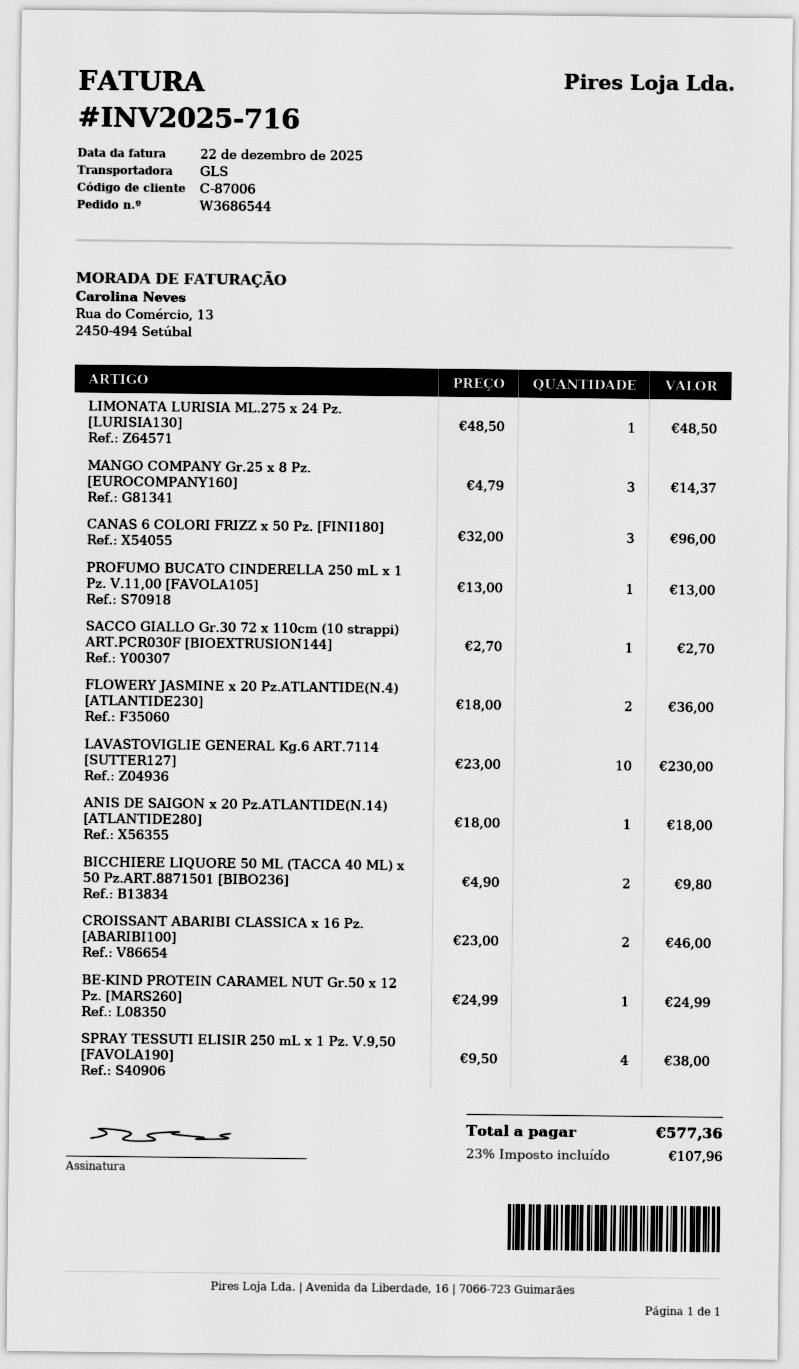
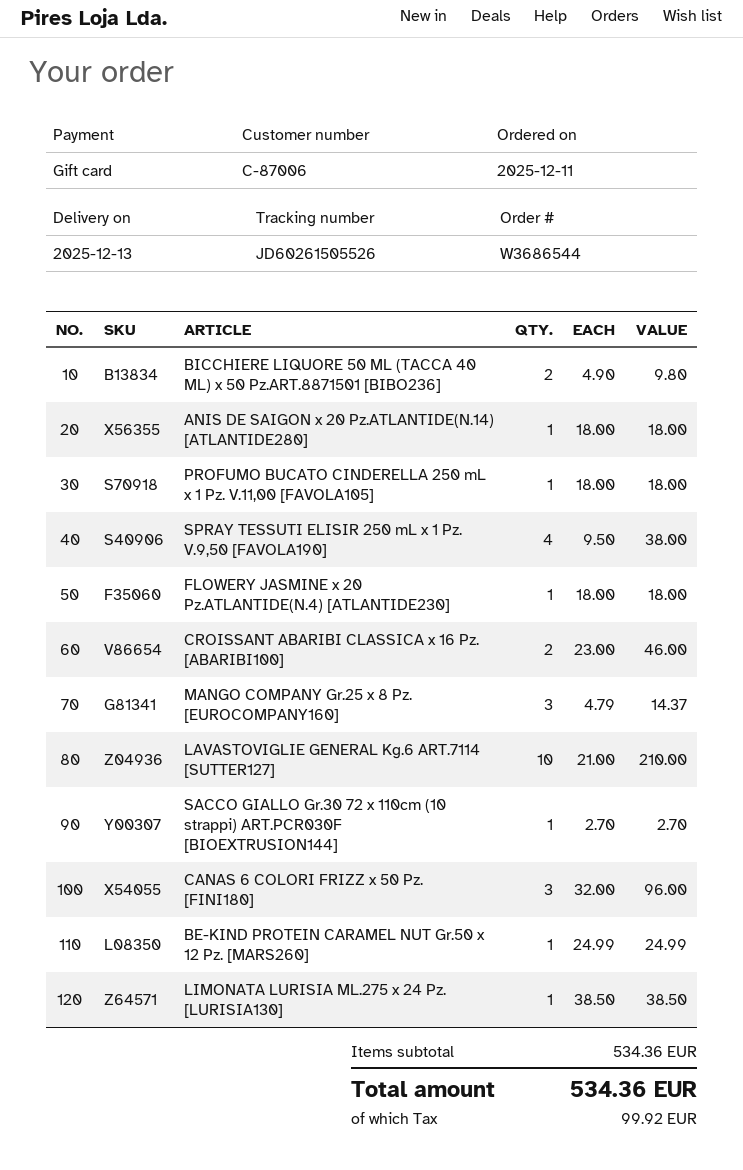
LIMONATA LURISIA ML.275 x 24 Pz. [LURISIA130]: 1 x 48.50 = 48.50 -> 1 x 38.50 = 38.50
PROFUMO BUCATO CINDERELLA 250 mL x 1 Pz. V.11,00 [FAVOLA105]: 1 x 13.00 = 13.00 -> 1 x 18.00 = 18.00
FLOWERY JASMINE x 20 Pz.ATLANTIDE(N.4) [ATLANTIDE230]: 2 x 18.00 = 36.00 -> 1 x 18.00 = 18.00
LAVASTOVIGLIE GENERAL Kg.6 ART.7114 [SUTTER127]: 10 x 23.00 = 230.00 -> 10 x 21.00 = 210.00
tax: 107.96 -> 99.92
total: 577.36 -> 534.36

